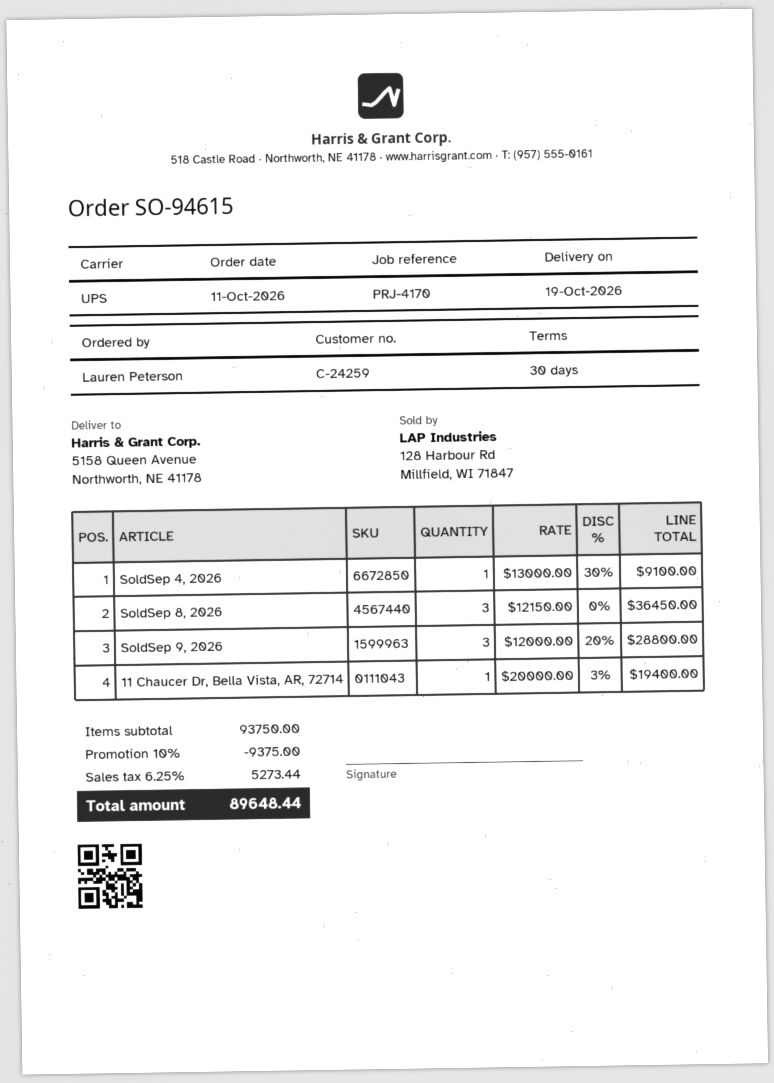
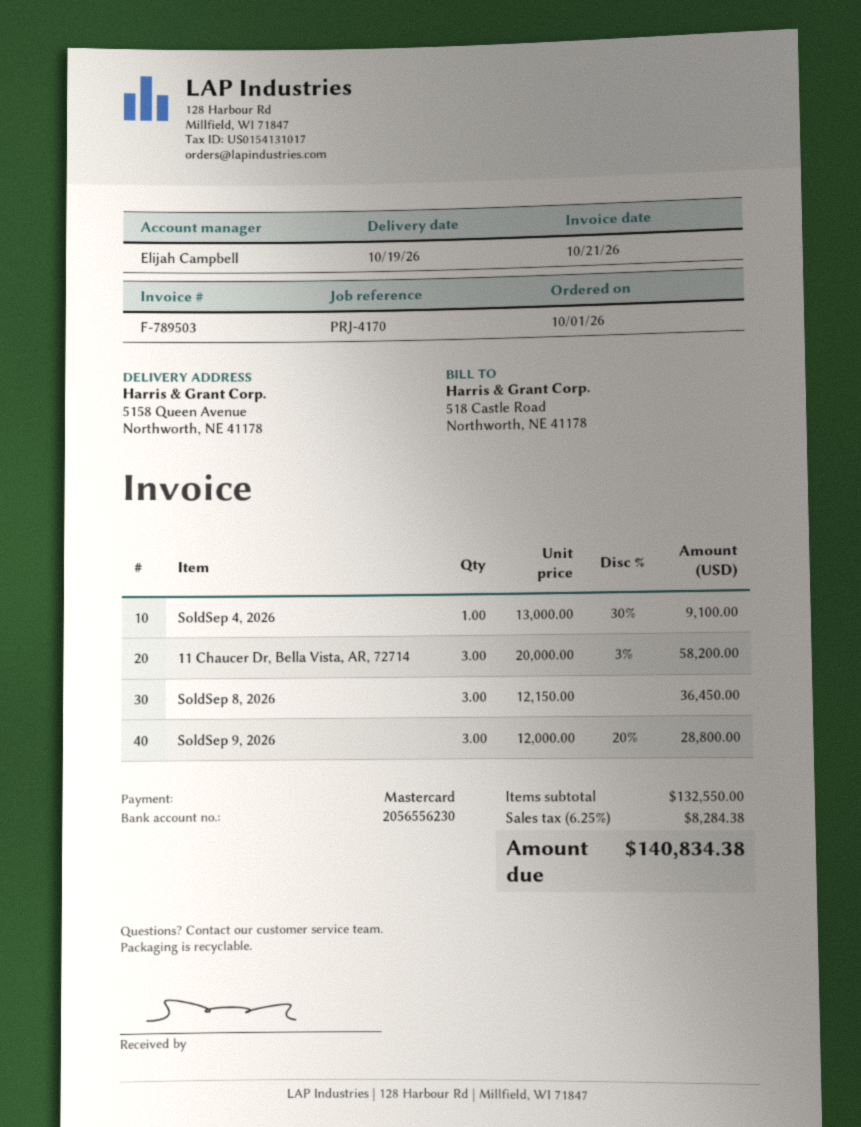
order date: 2026-10-11 -> 2026-10-01
11 Chaucer Dr, Bella Vista, AR, 72714: 1 x 20000.00 - 3% = 19400.00 -> 3 x 20000.00 - 3% = 58200.00
subtotal: 93750.00 -> 132550.00
discount: 10% = 9375.00 -> none
tax: 6.25% = 5273.44 -> 6.25% = 8284.38
total: 89648.44 -> 140834.38

